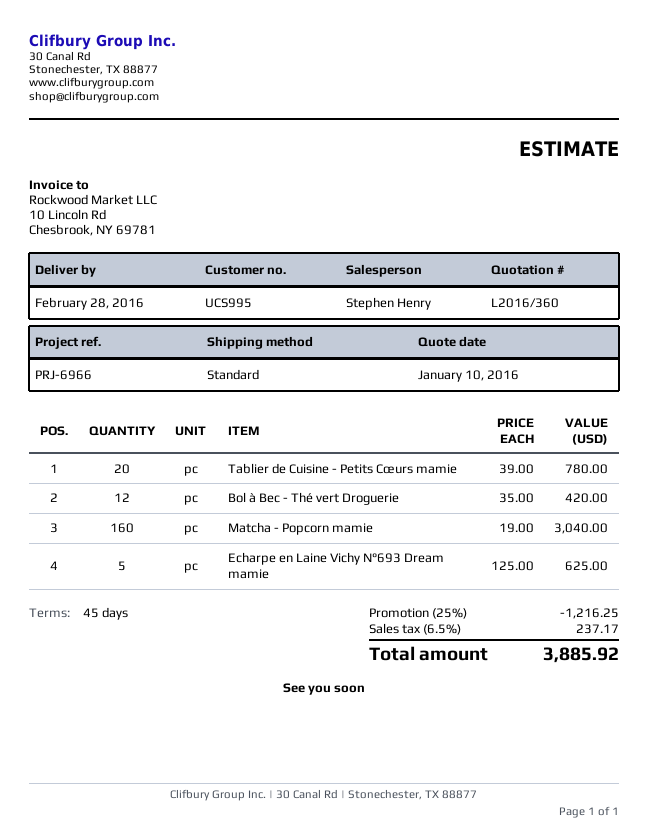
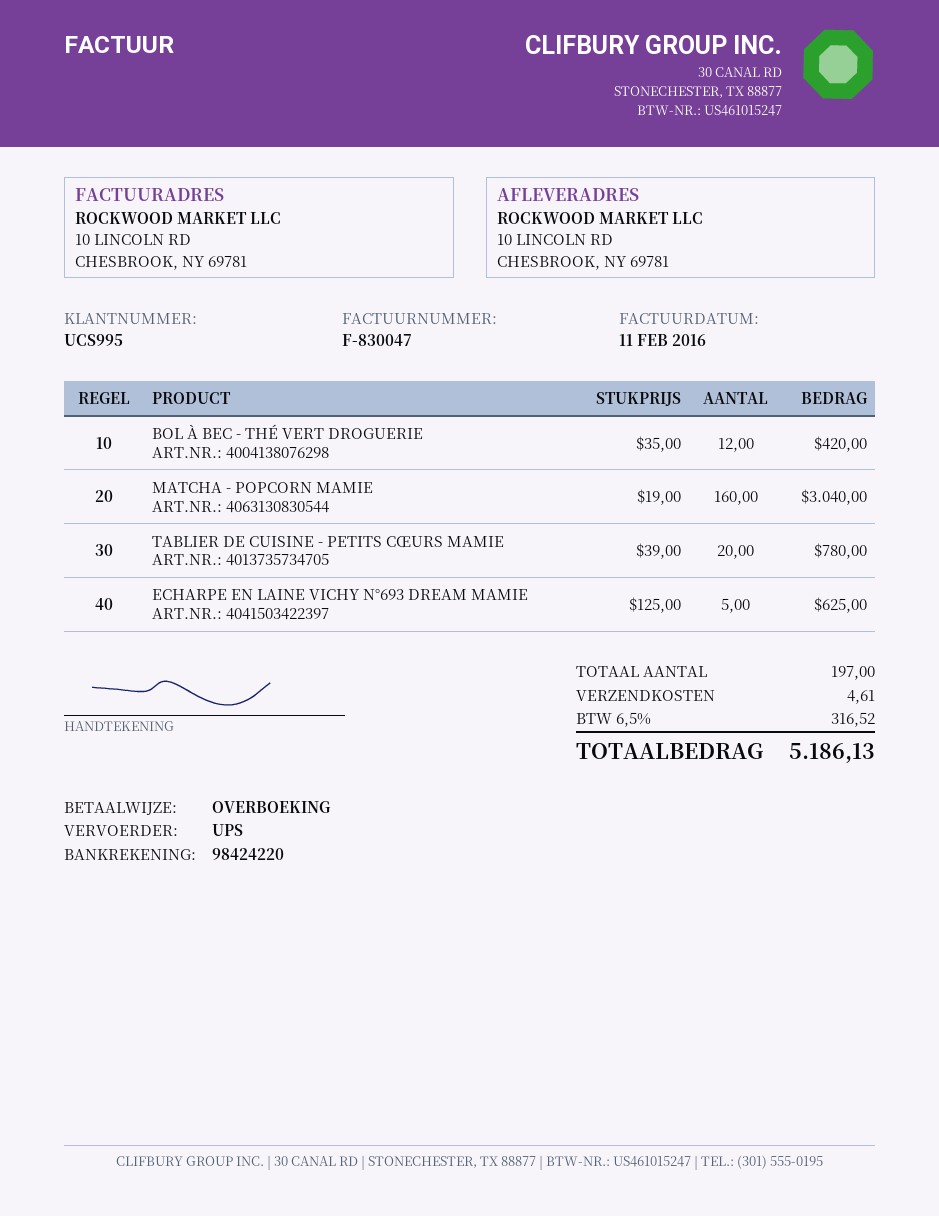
shipping method: standard -> UPS
discount: 25% = 1216.25 -> none
shipping: none -> 4.61
tax: 6.5% = 237.17 -> 6.5% = 316.52
total: 3885.92 -> 5186.13

